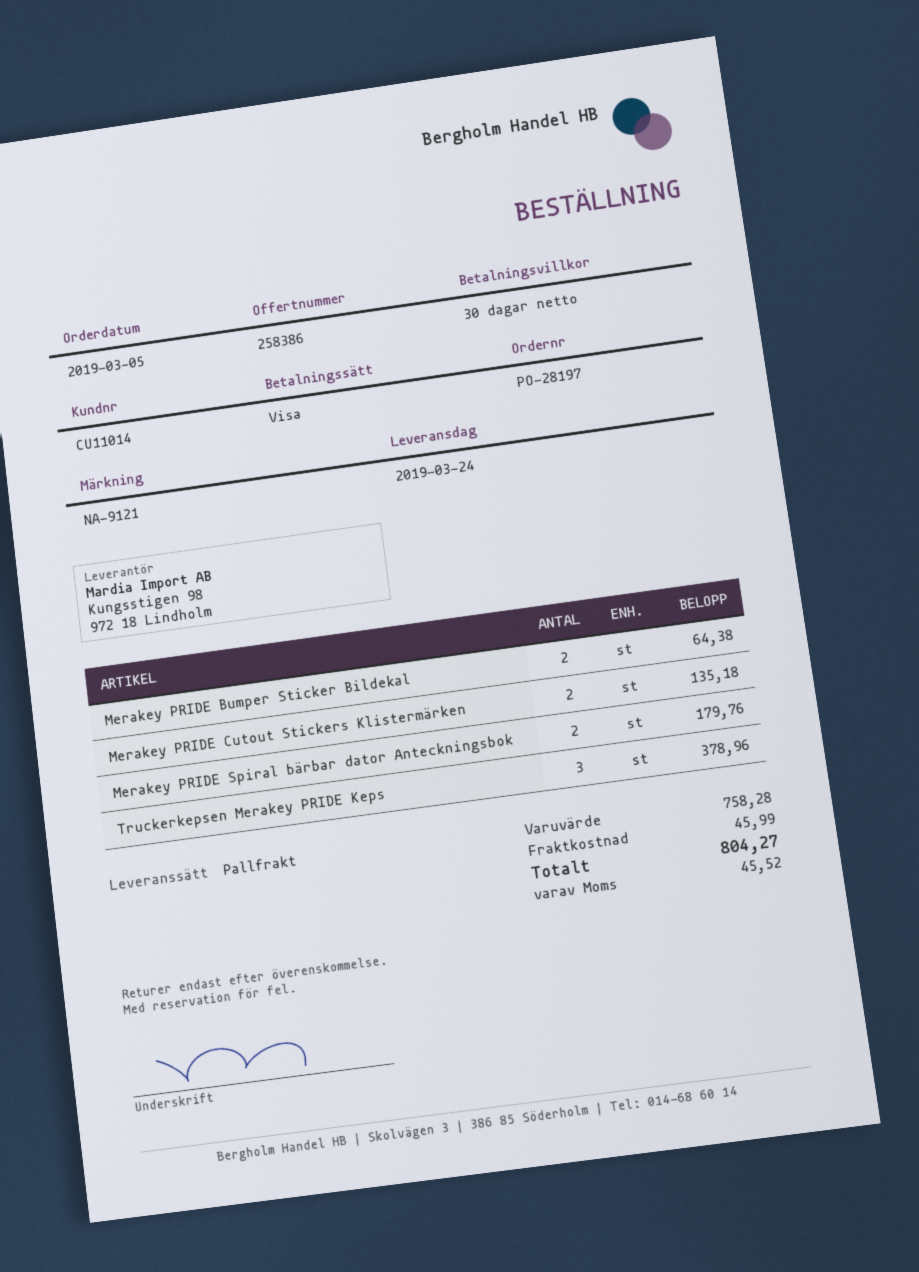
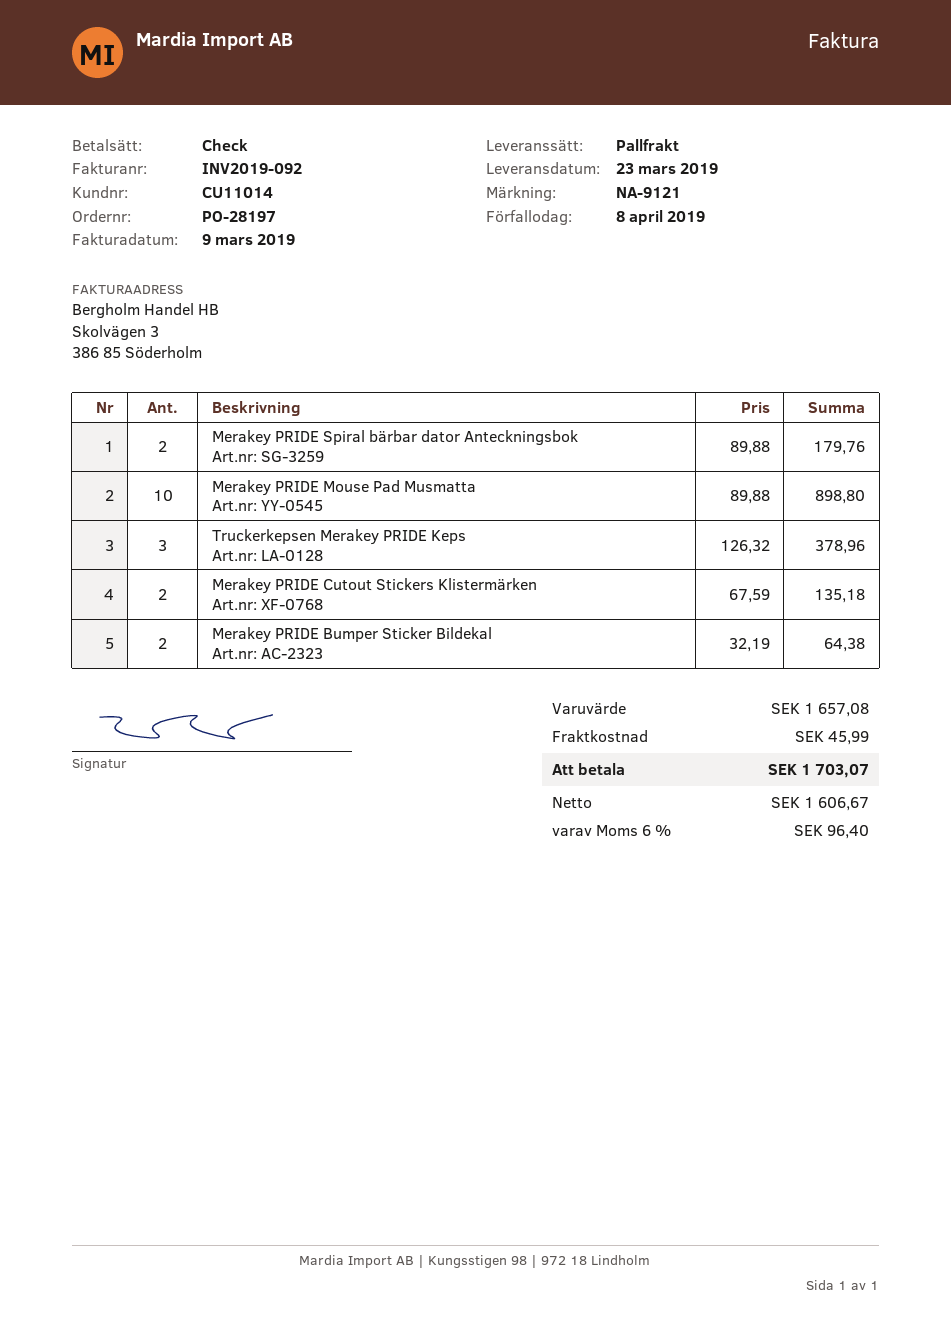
delivery date: 2019-03-24 -> 2019-03-23
payment method: Visa -> cheque
Merakey PRIDE Mouse Pad Musmatta: none -> 10 for 898.80
subtotal: 758.28 -> 1657.08
tax: 45.52 -> 96.40
total: 804.27 -> 1703.07

